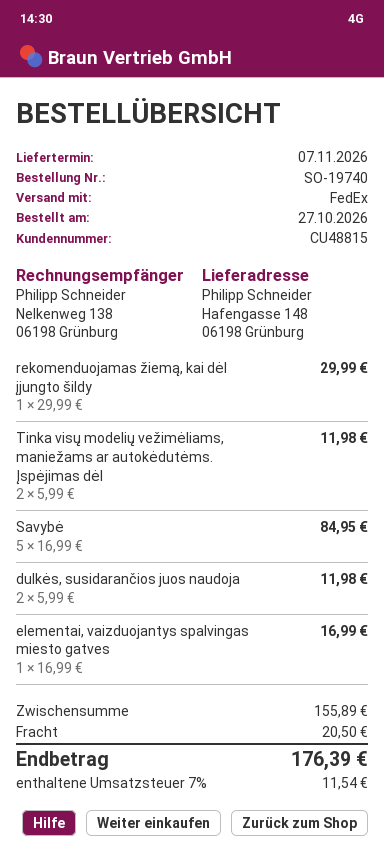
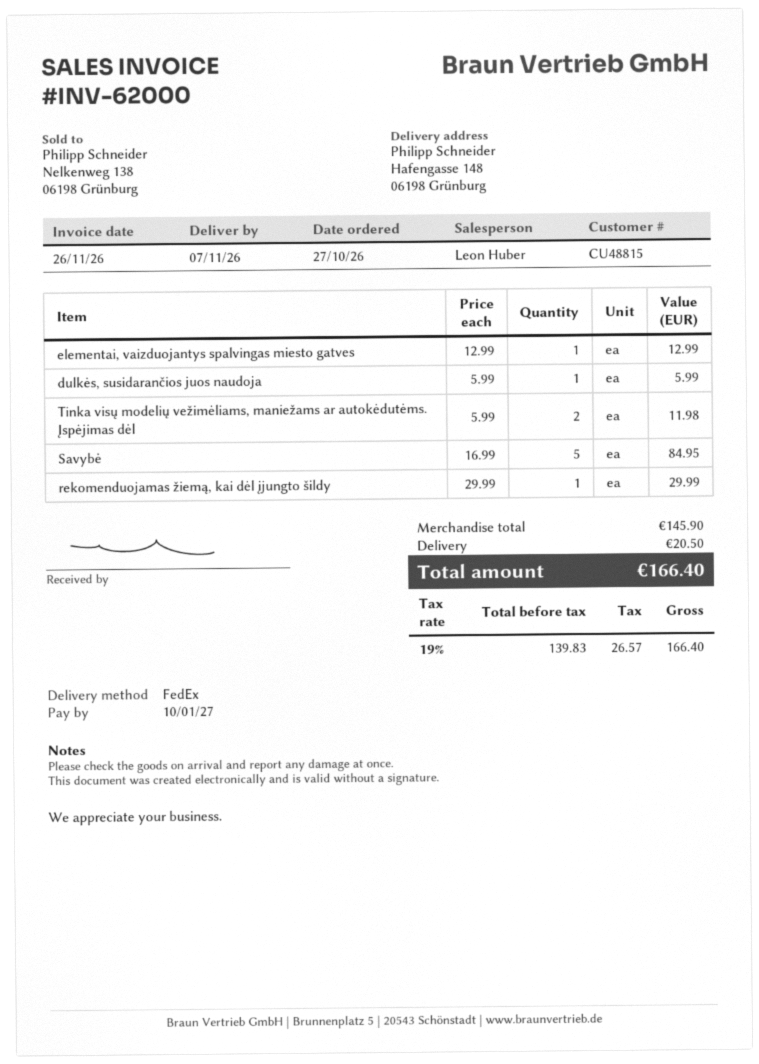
dulkės, susidarančios juos naudoja: 2 x 5.99 = 11.98 -> 1 x 5.99 = 5.99
elementai, vaizduojantys spalvingas miesto gatves: 1 x 16.99 = 16.99 -> 1 x 12.99 = 12.99
subtotal: 155.89 -> 145.90
tax: 7% = 11.54 -> 19% = 26.57
total: 176.39 -> 166.40

